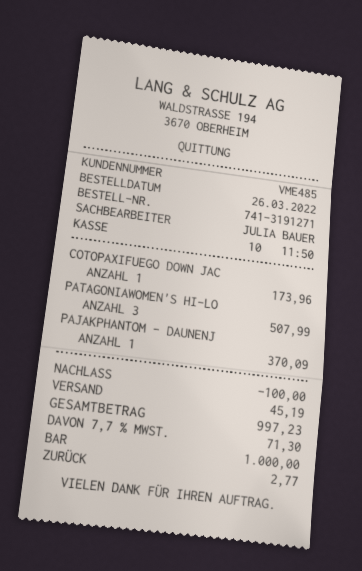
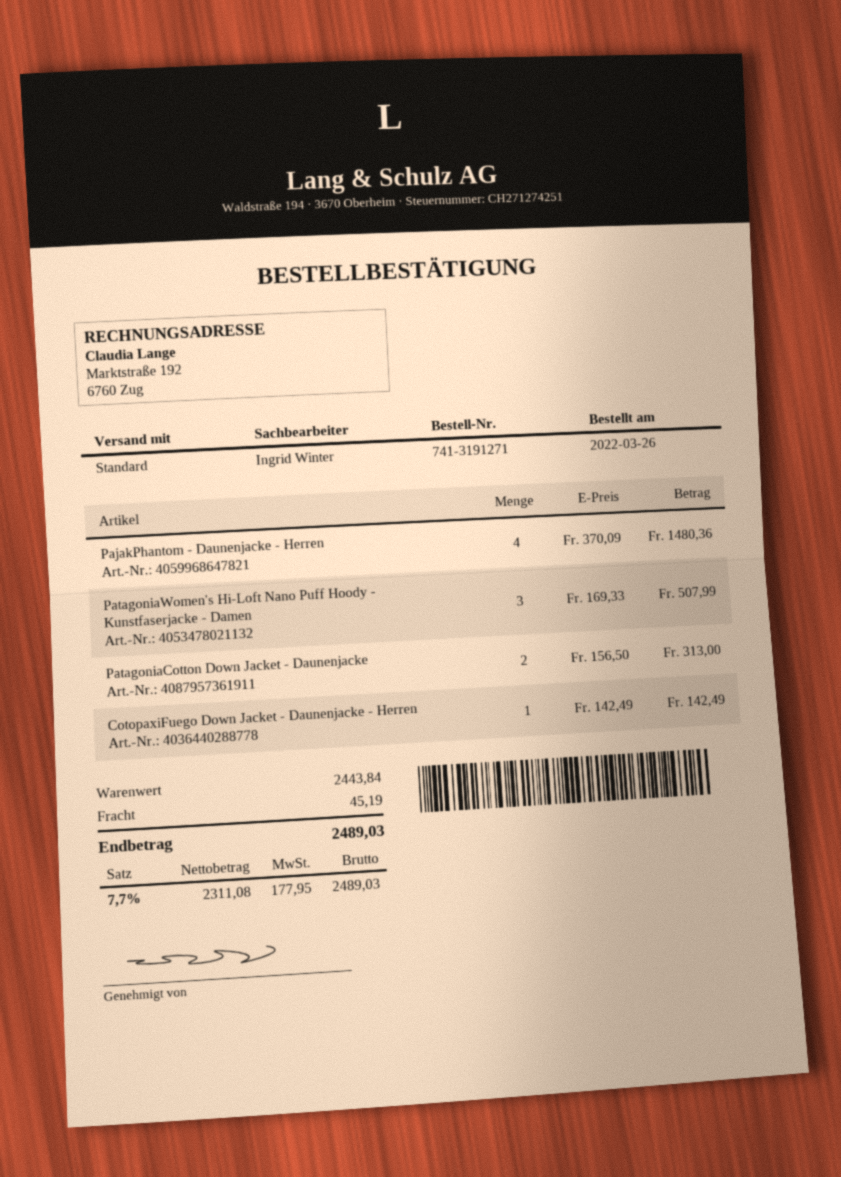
sales rep: JULIA BAUER -> Ingrid Winter
COTOPAXIFUEGO DOWN JAC: 1 for 173.96 -> 1 for 142.49
PAJAKPHANTOM - DAUNENJ: 1 for 370.09 -> 4 for 1480.36
PatagoniaCotton Down Jacket - Daunenjacke: none -> 2 for 313.00
discount: 100.00 -> none
tax: 7.7% = 71.30 -> 7.7% = 177.95
total: 997.23 -> 2489.03

